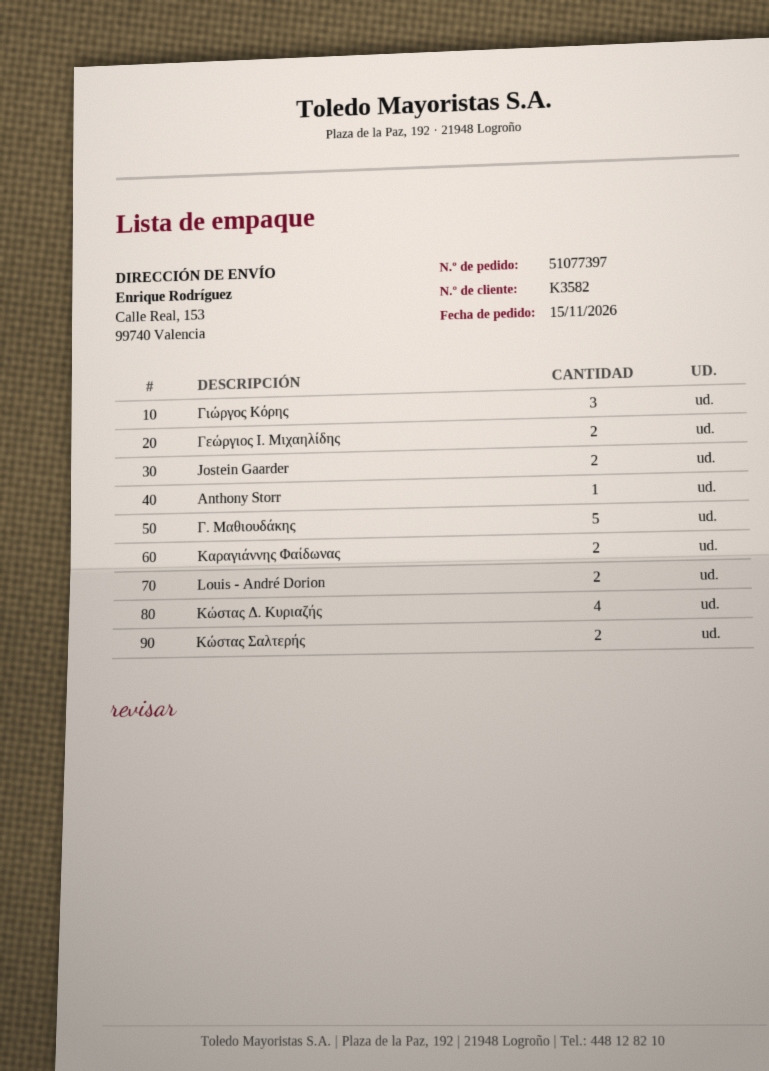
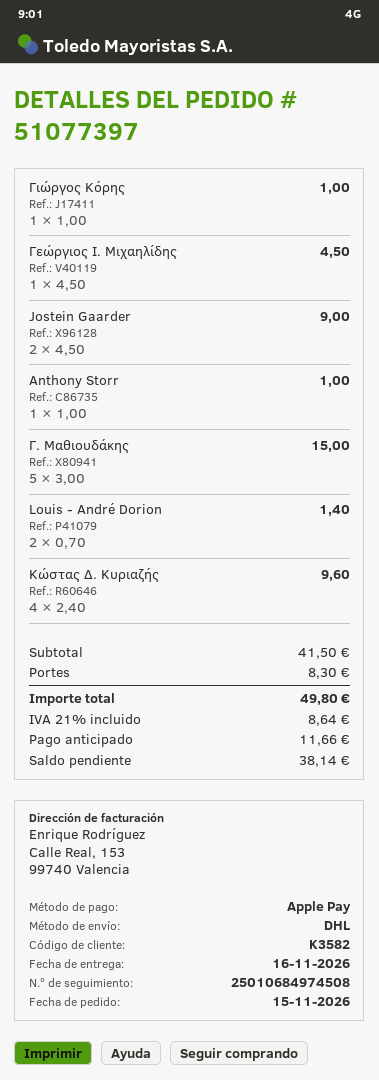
Γιώργος Κόρης: 3 -> 1
Γεώργιος Ι. Μιχαηλίδης: 2 -> 1
Καραγιάννης Φαίδωνας: 2 -> none
Κώστας Σαλτερής: 2 -> none

